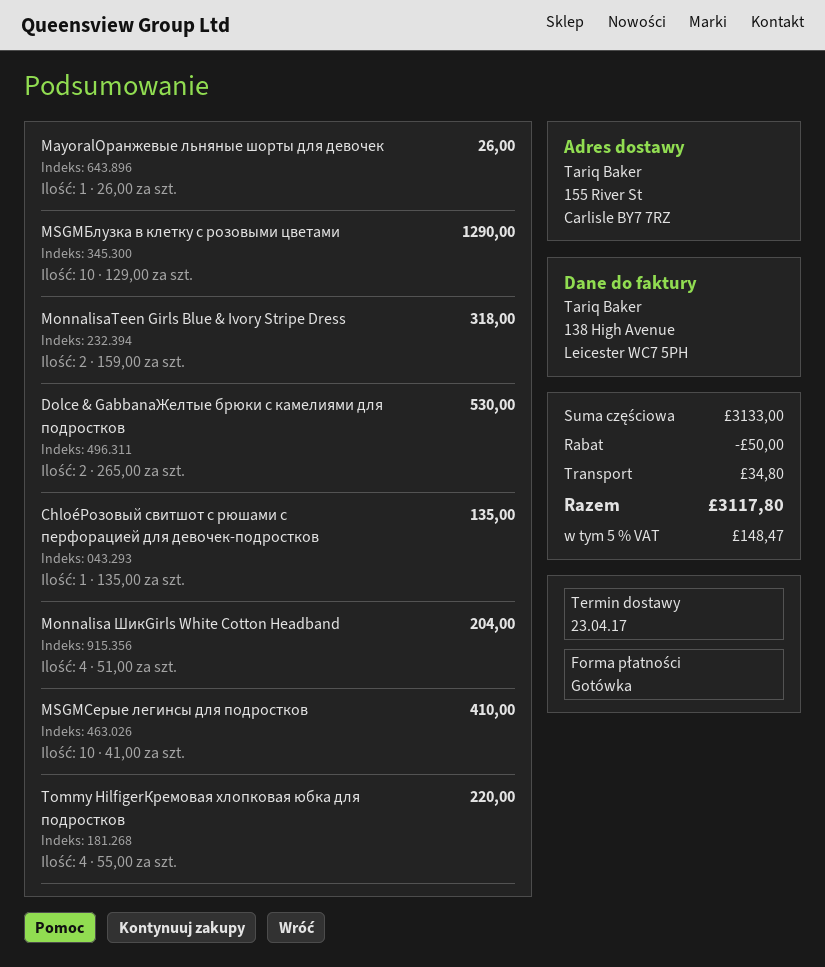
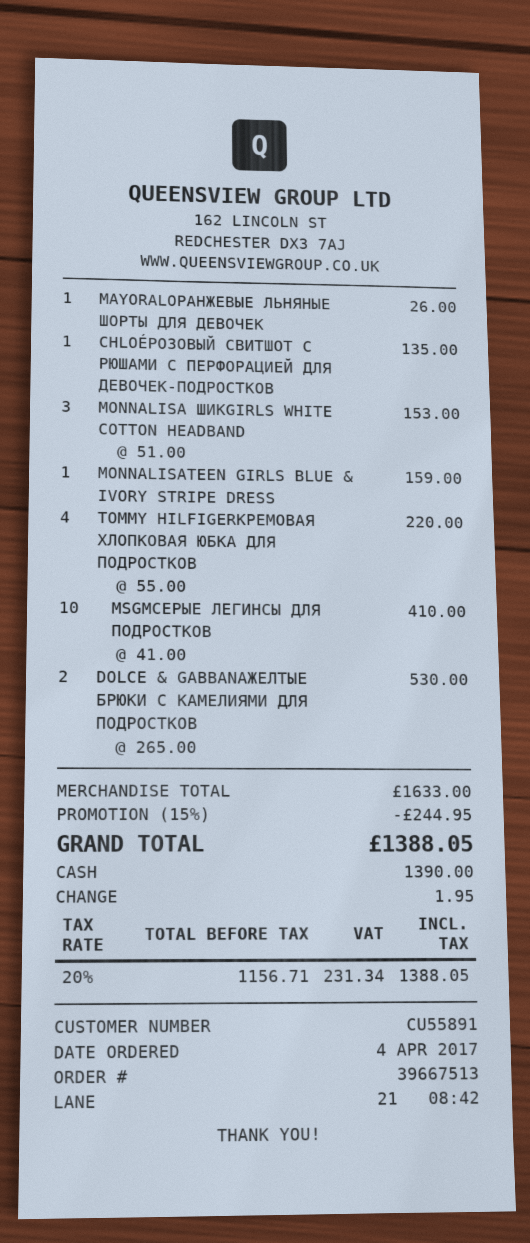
MSGMБлузка в клетку с розовыми цветами: 10 x 129.00 = 1290.00 -> none
MonnalisaTeen Girls Blue & Ivory Stripe Dress: 2 x 159.00 = 318.00 -> 1 x 159.00 = 159.00
Monnalisa ШикGirls White Cotton Headband: 4 x 51.00 = 204.00 -> 3 x 51.00 = 153.00
subtotal: 3133.00 -> 1633.00
discount: 50.00 -> 244.95
shipping: 34.80 -> none
tax: 5% = 148.47 -> 20% = 231.34
total: 3117.80 -> 1388.05

